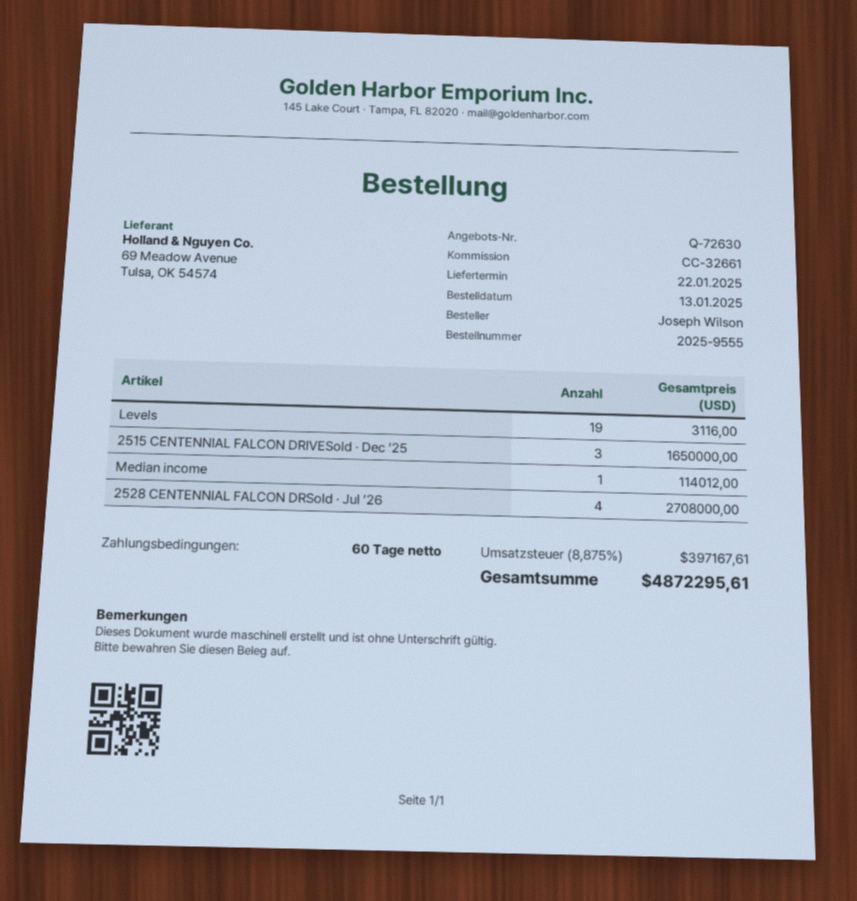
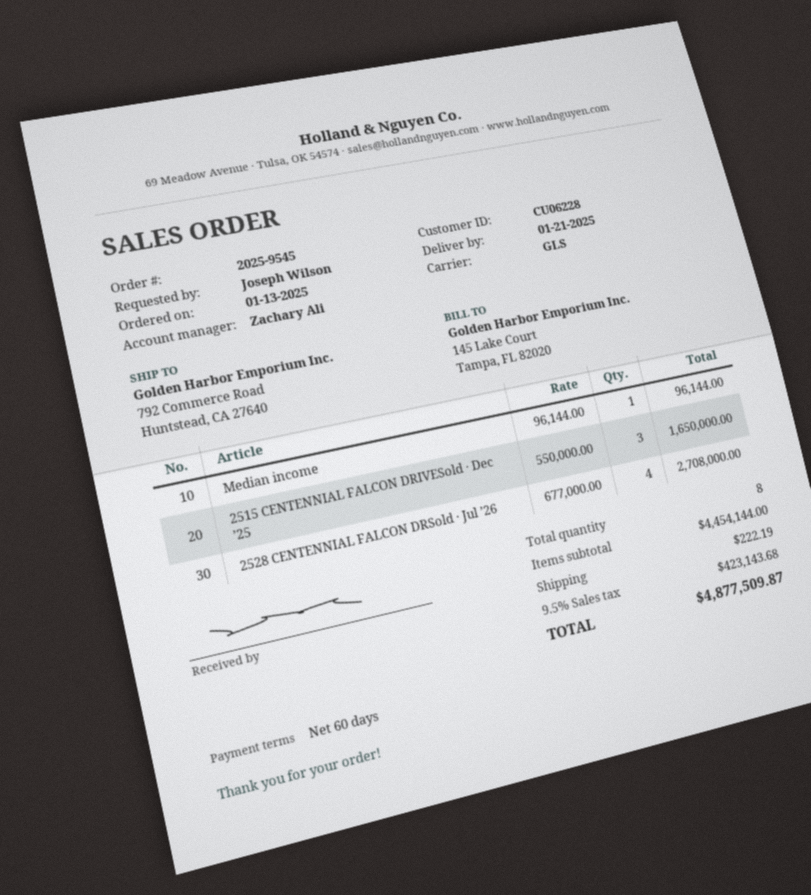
order number: 2025-9555 -> 2025-9545
delivery date: 2025-01-22 -> 2025-01-21
Levels: 19 for 3116.00 -> none
Median income: 1 for 114012.00 -> 1 for 96144.00
shipping: none -> 222.19
tax: 8.875% = 397167.61 -> 9.5% = 423143.68
total: 4872295.61 -> 4877509.87

